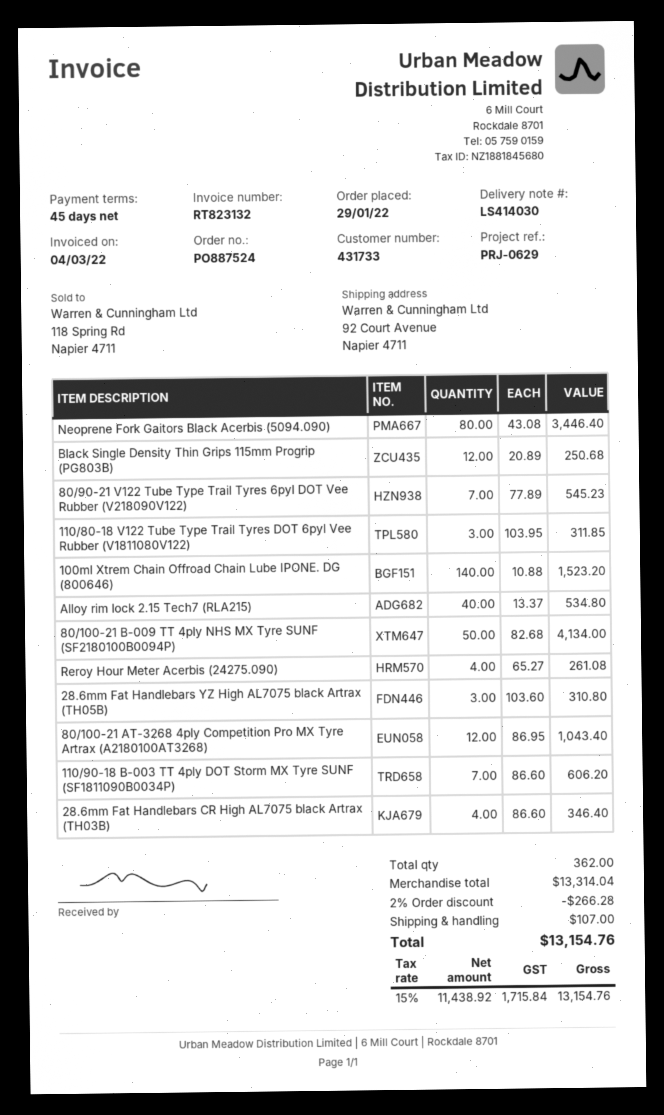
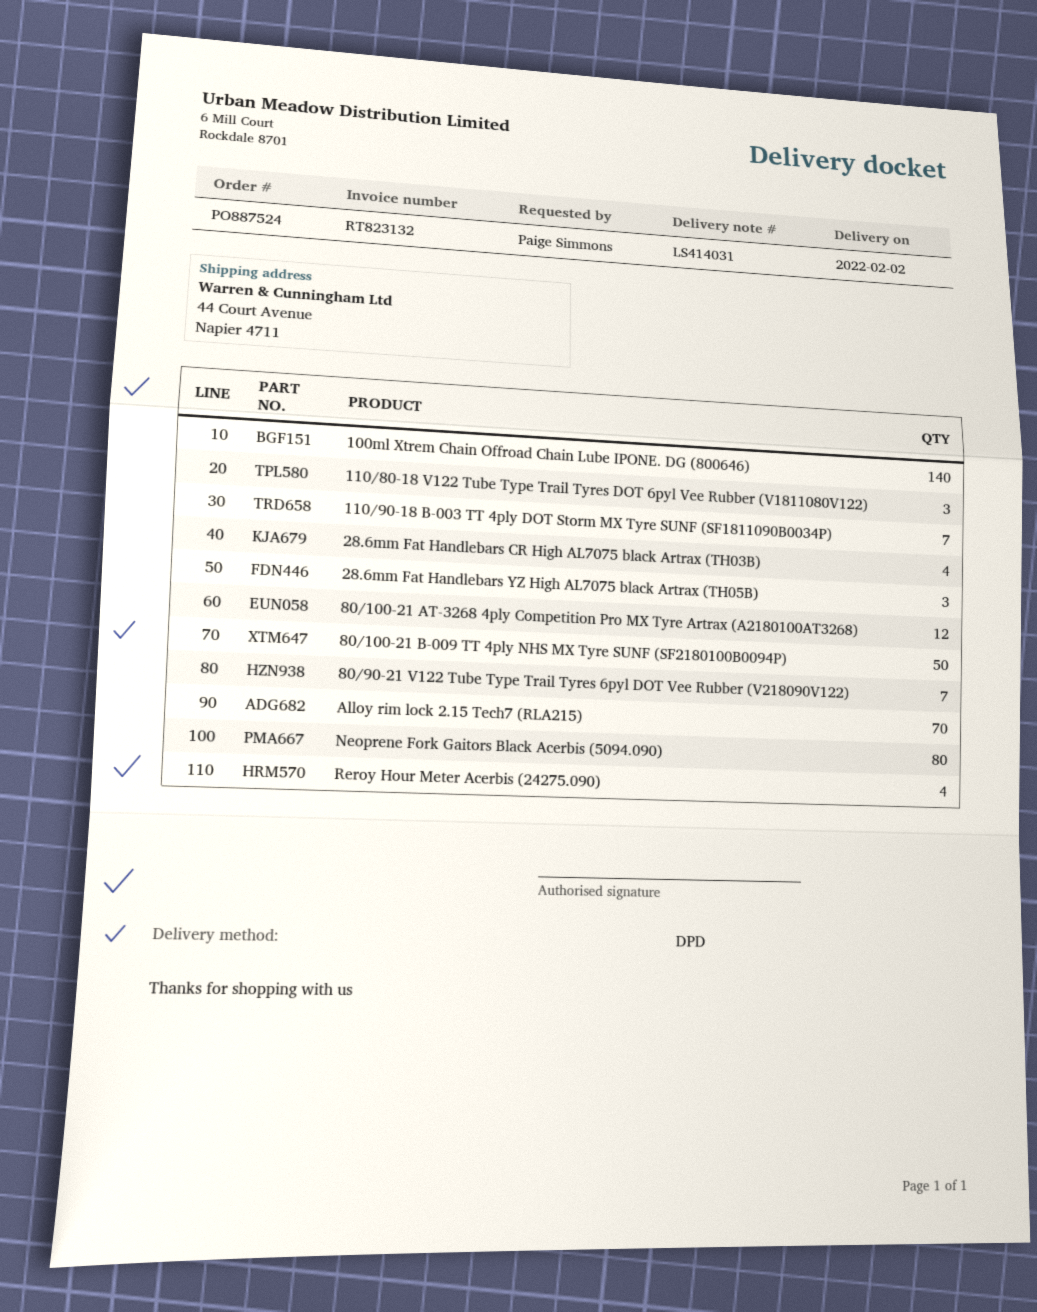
delivery note number: LS414030 -> LS414031
ship to: 92 Court Avenue, Napier 4711 -> 44 Court Avenue, Napier 4711
Black Single Density Thin Grips 115mm Progrip (PG803B): 12 -> none
Alloy rim lock 2.15 Tech7 (RLA215): 40 -> 70

